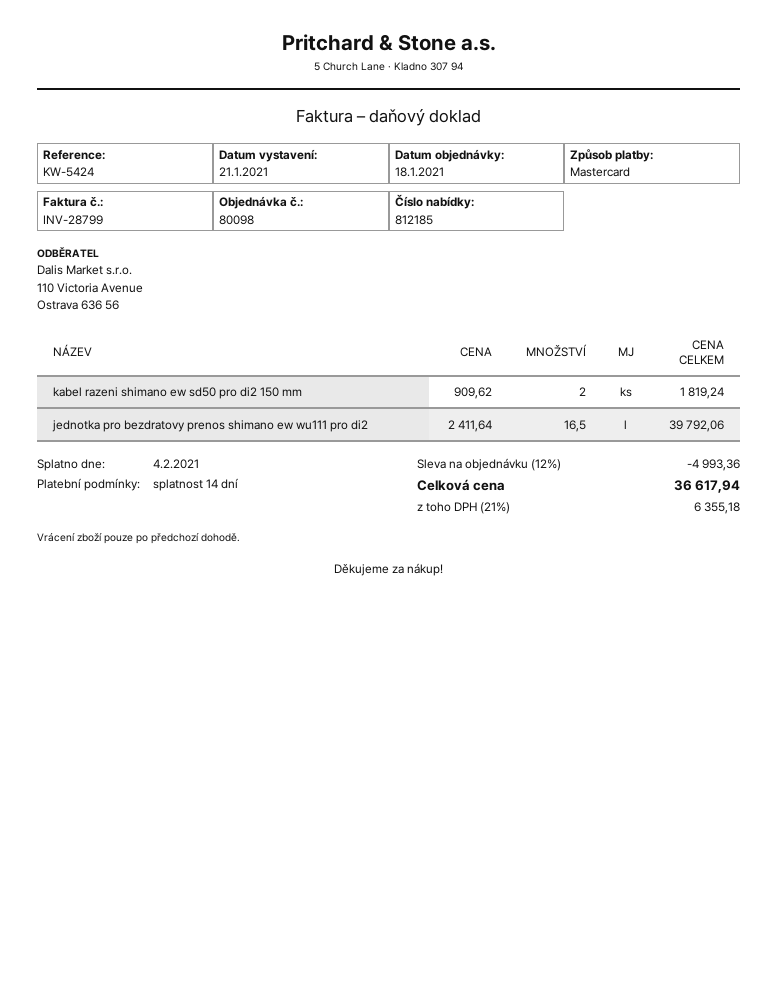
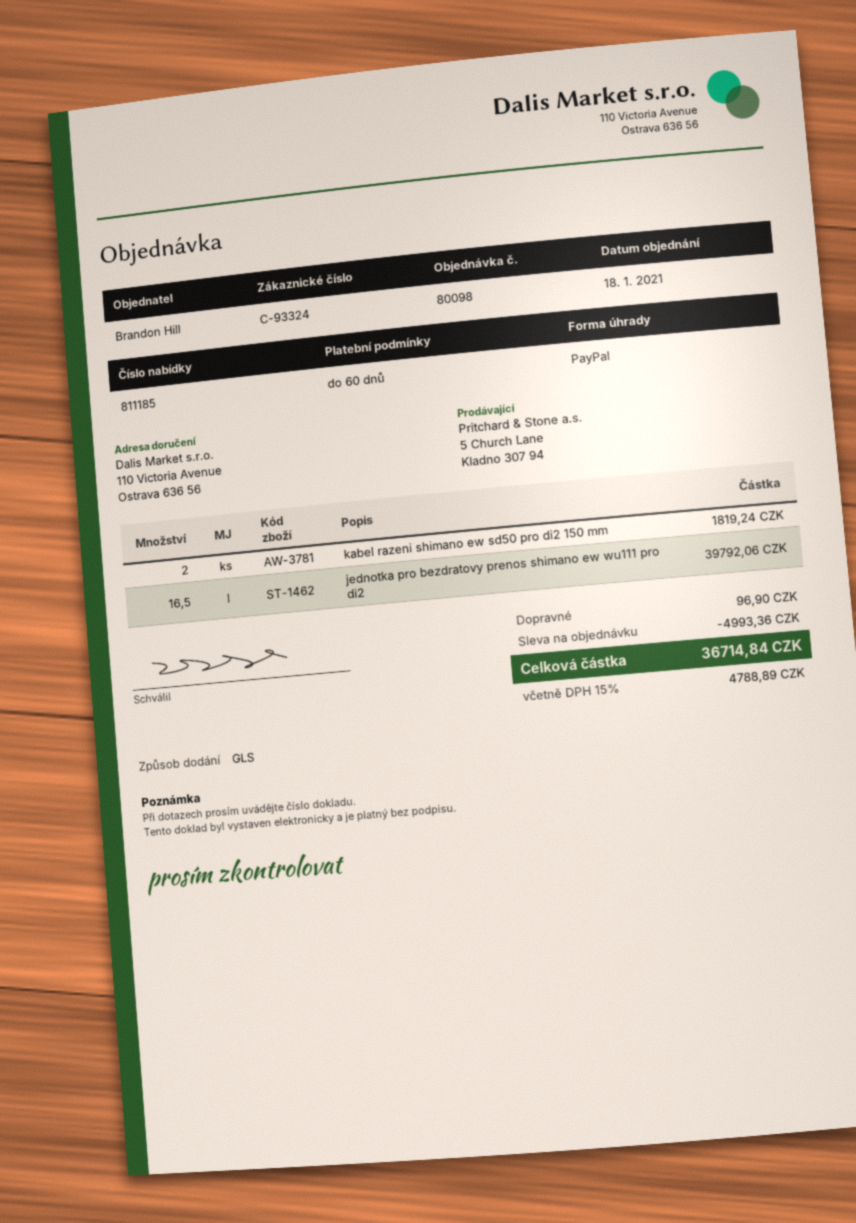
quote number: 812185 -> 811185
payment terms: 14 days -> 60 days
payment method: Mastercard -> PayPal
shipping: none -> 96.90
tax: 21% = 6355.18 -> 15% = 4788.89
total: 36617.94 -> 36714.84

